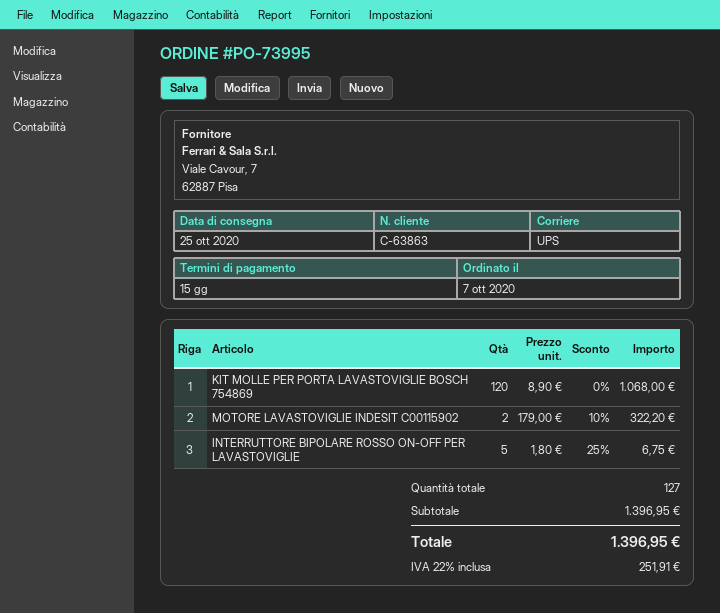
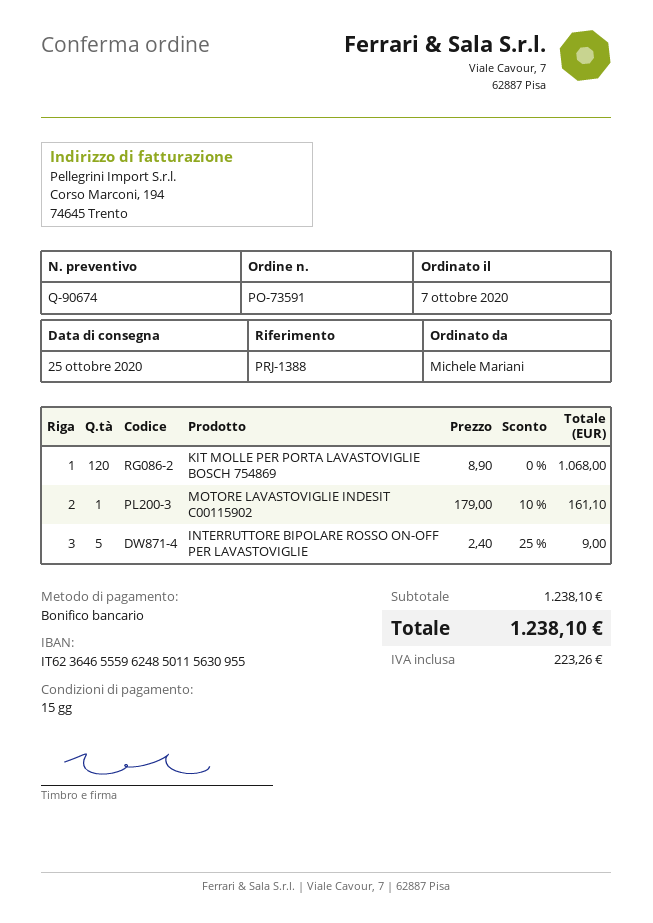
order number: PO-73995 -> PO-73591
MOTORE LAVASTOVIGLIE INDESIT C00115902: 2 x 179.00 - 10% = 322.20 -> 1 x 179.00 - 10% = 161.10
INTERRUTTORE BIPOLARE ROSSO ON-OFF PER LAVASTOVIGLIE: 5 x 1.80 - 25% = 6.75 -> 5 x 2.40 - 25% = 9.00
subtotal: 1396.95 -> 1238.10
tax: 251.91 -> 223.26
total: 1396.95 -> 1238.10

